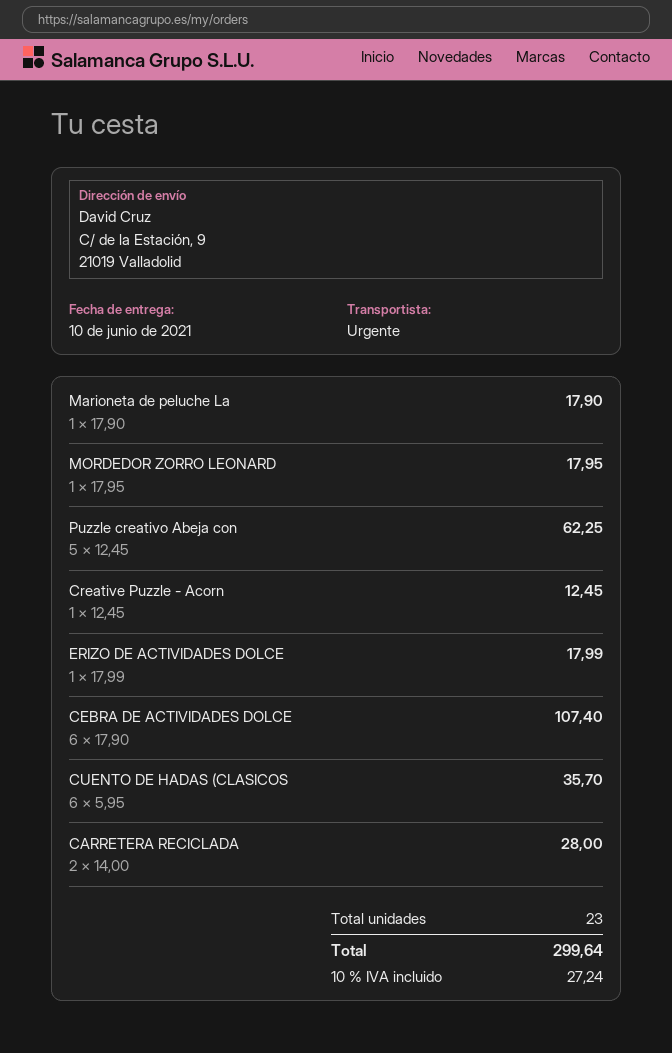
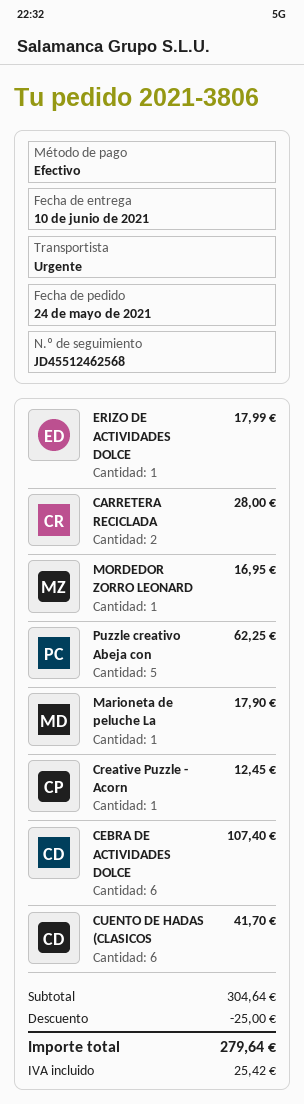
MORDEDOR ZORRO LEONARD: 1 for 17.95 -> 1 for 16.95
CUENTO DE HADAS (CLASICOS: 6 for 35.70 -> 6 for 41.70
discount: none -> 25.00
tax: 27.24 -> 25.42
total: 299.64 -> 279.64

